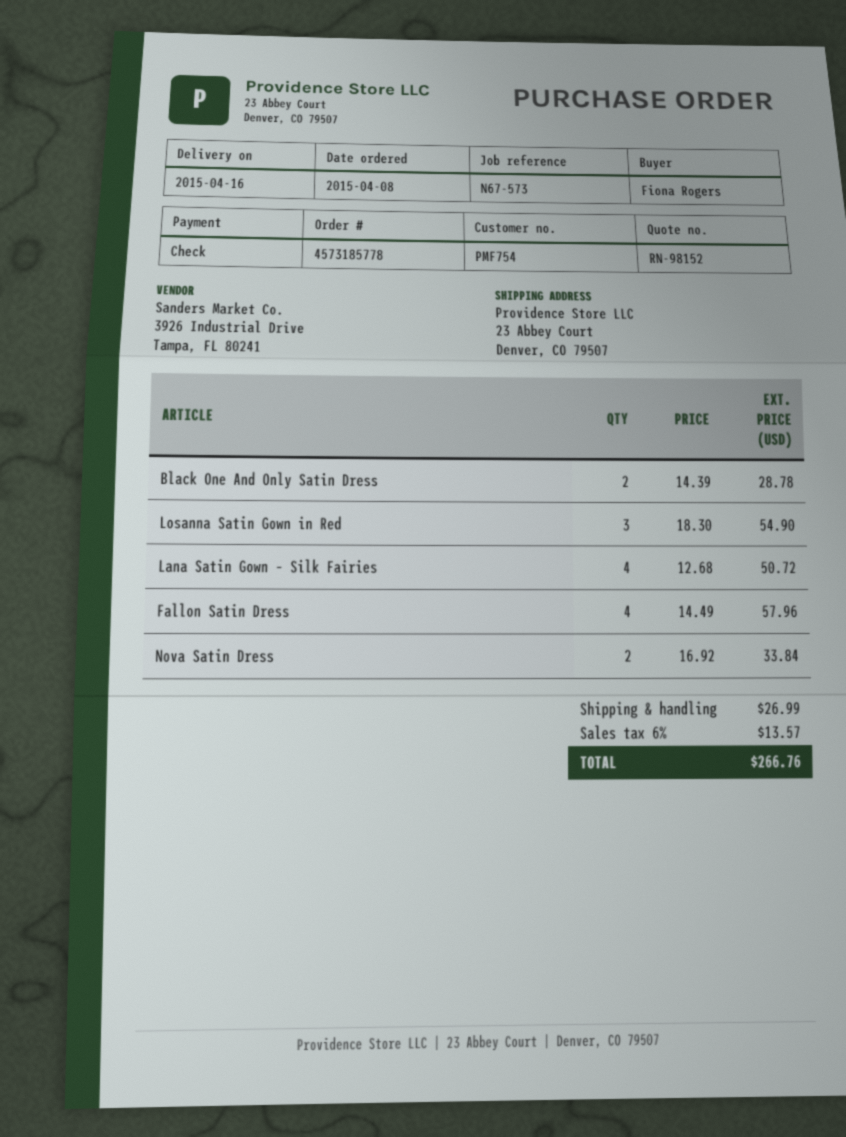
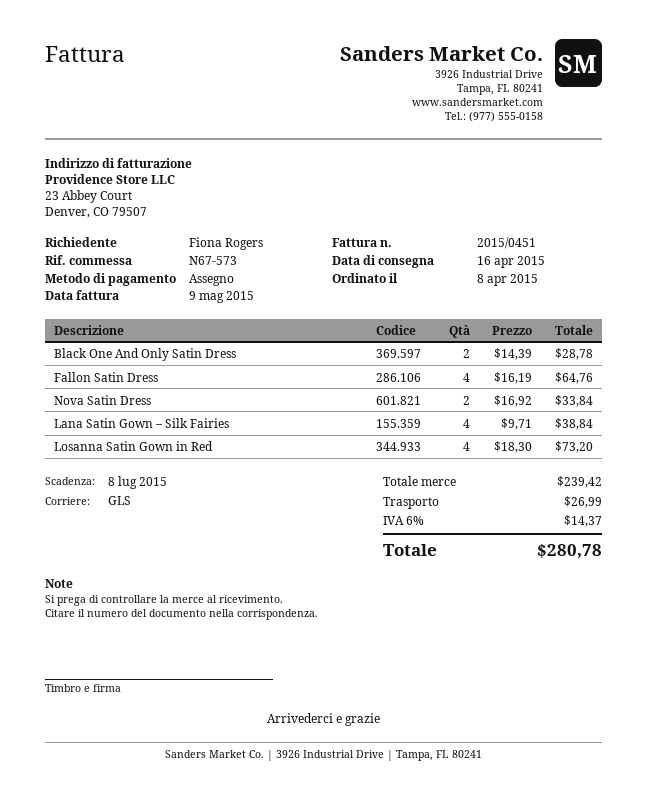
Losanna Satin Gown in Red: 3 x 18.30 = 54.90 -> 4 x 18.30 = 73.20
Lana Satin Gown – Silk Fairies: 4 x 12.68 = 50.72 -> 4 x 9.71 = 38.84
Fallon Satin Dress: 4 x 14.49 = 57.96 -> 4 x 16.19 = 64.76
tax: 6% = 13.57 -> 6% = 14.37
total: 266.76 -> 280.78

